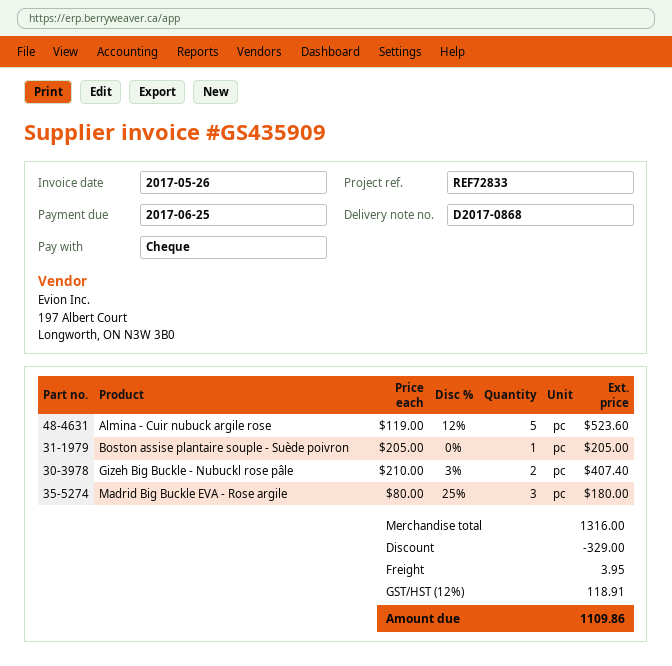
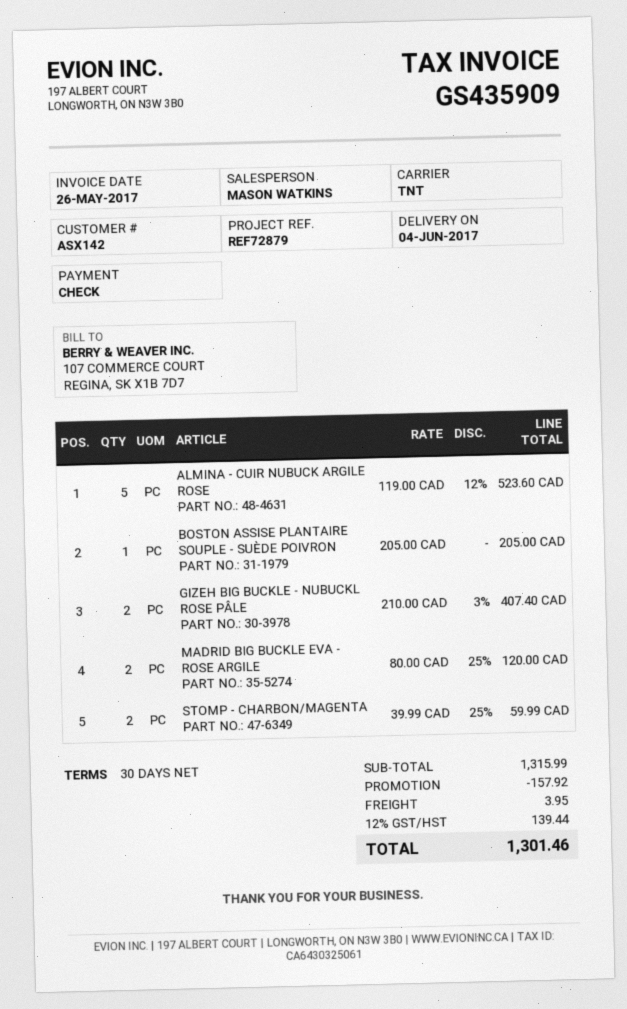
reference: REF72833 -> REF72879
Madrid Big Buckle EVA - Rose argile: 3 x 80.00 - 25% = 180.00 -> 2 x 80.00 - 25% = 120.00
STOMP - CHARBON/MAGENTA: none -> 2 x 39.99 - 25% = 59.99
subtotal: 1316.00 -> 1315.99
discount: 329.00 -> 157.92
tax: 12% = 118.91 -> 12% = 139.44
total: 1109.86 -> 1301.46

